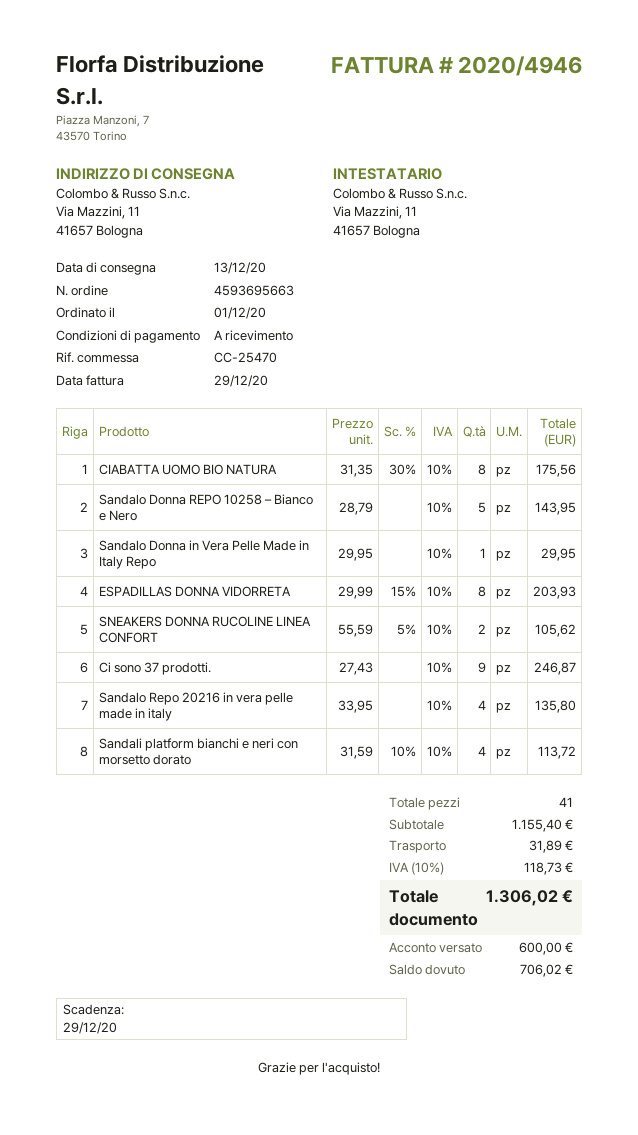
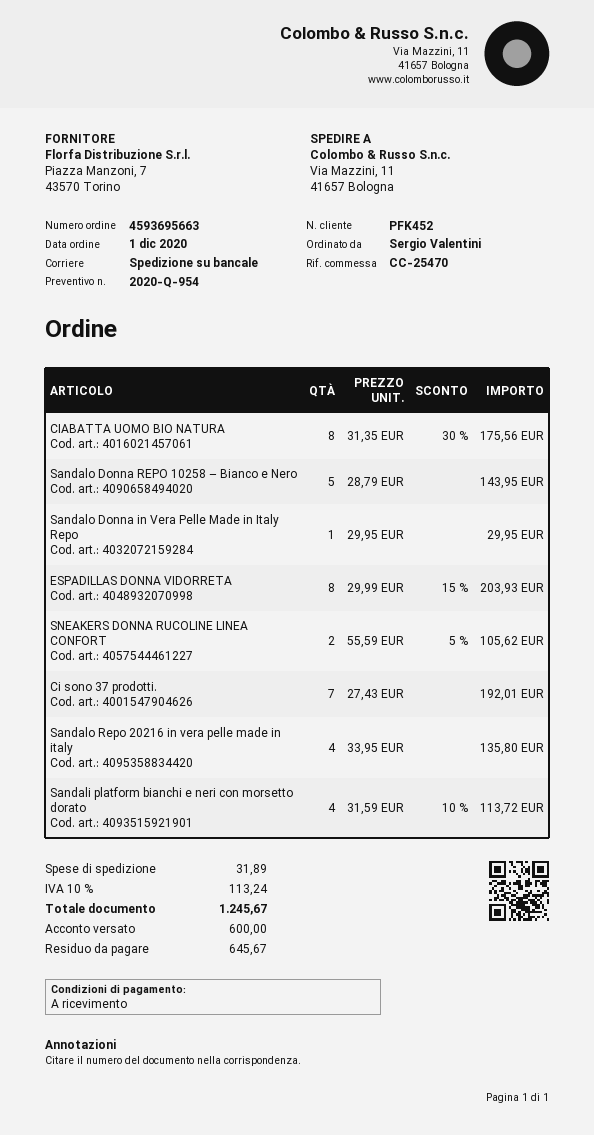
Ci sono 37 prodotti.: 9 x 27.43 = 246.87 -> 7 x 27.43 = 192.01
tax: 10% = 118.73 -> 10% = 113.24
total: 1306.02 -> 1245.67
balance: 706.02 -> 645.67

